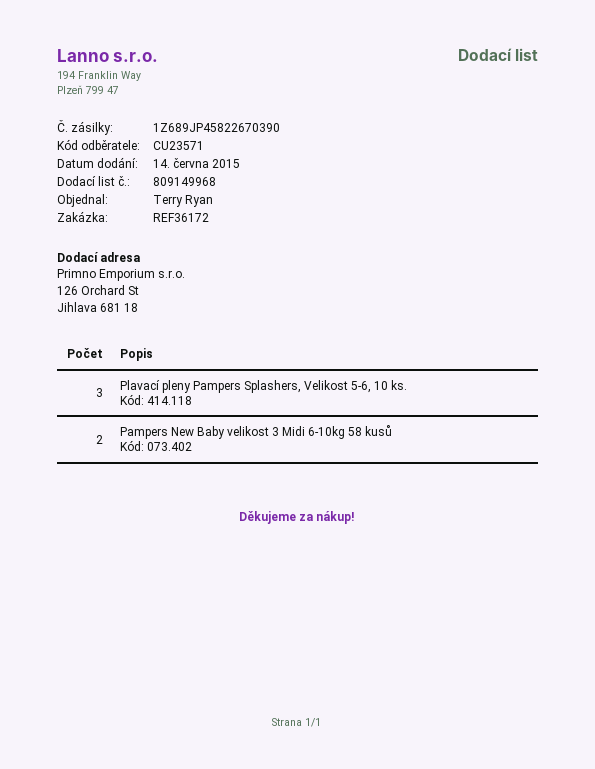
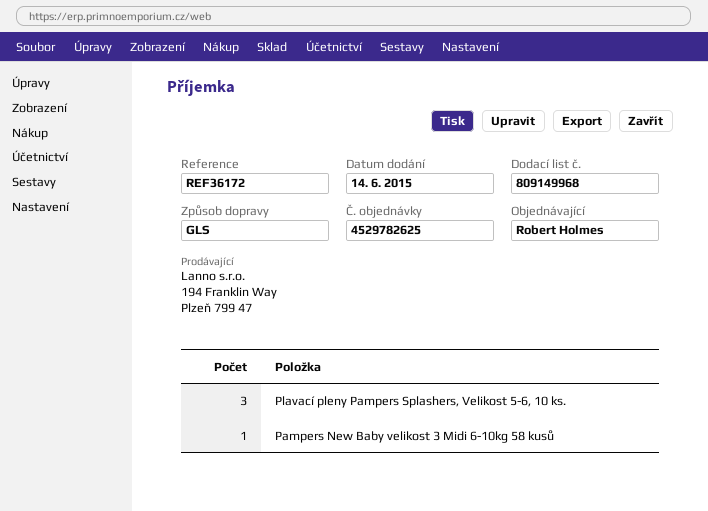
ordered by: Terry Ryan -> Robert Holmes
Pampers New Baby velikost 3 Midi 6-10kg 58 kusů: 2 -> 1

